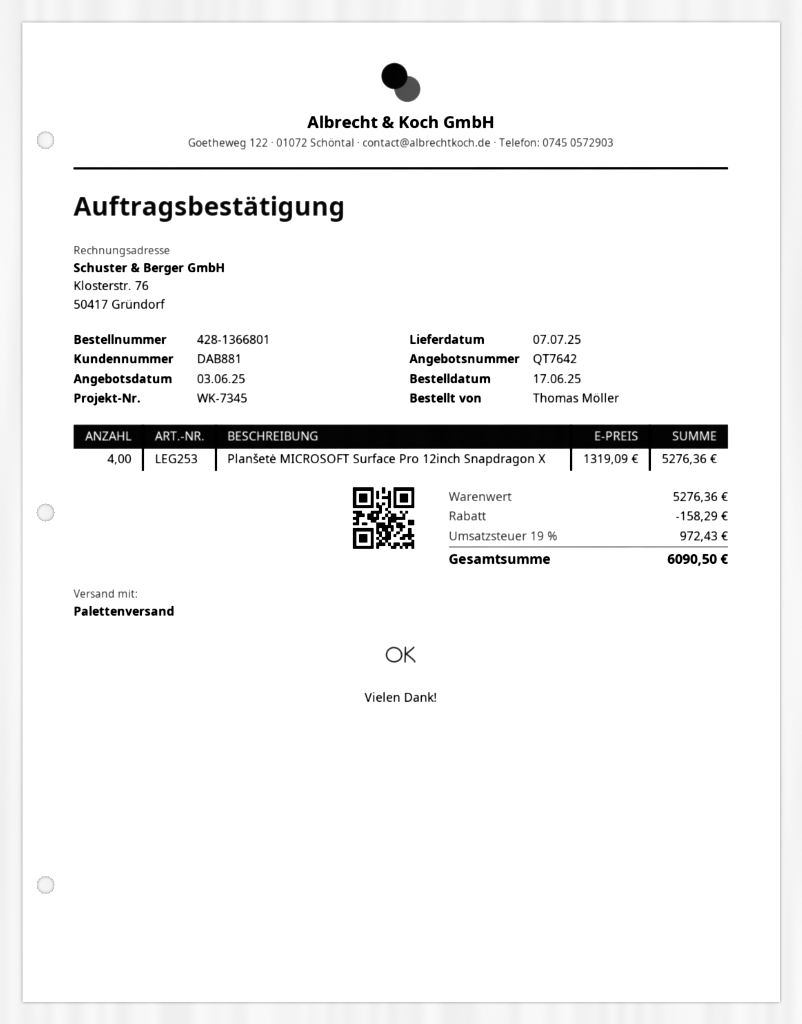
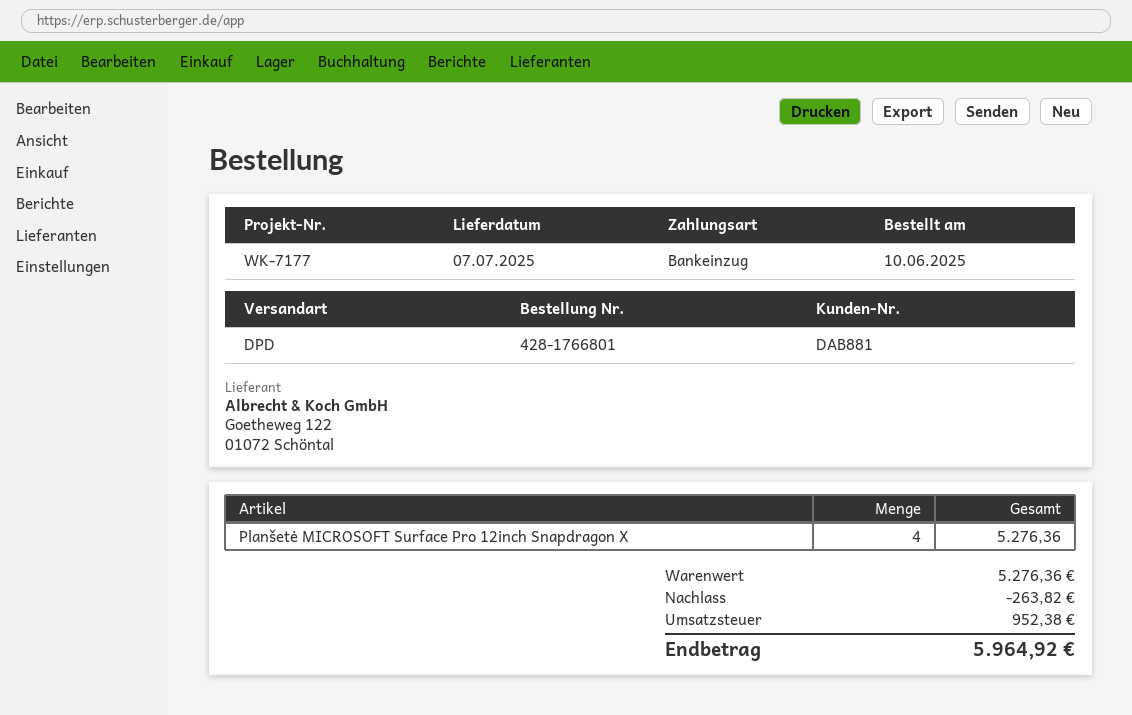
order number: 428-1366801 -> 428-1766801
order date: 2025-06-17 -> 2025-06-10
reference: WK-7345 -> WK-7177
shipping method: pallet freight -> DPD
discount: 158.29 -> 263.82
tax: 972.43 -> 952.38
total: 6090.50 -> 5964.92

